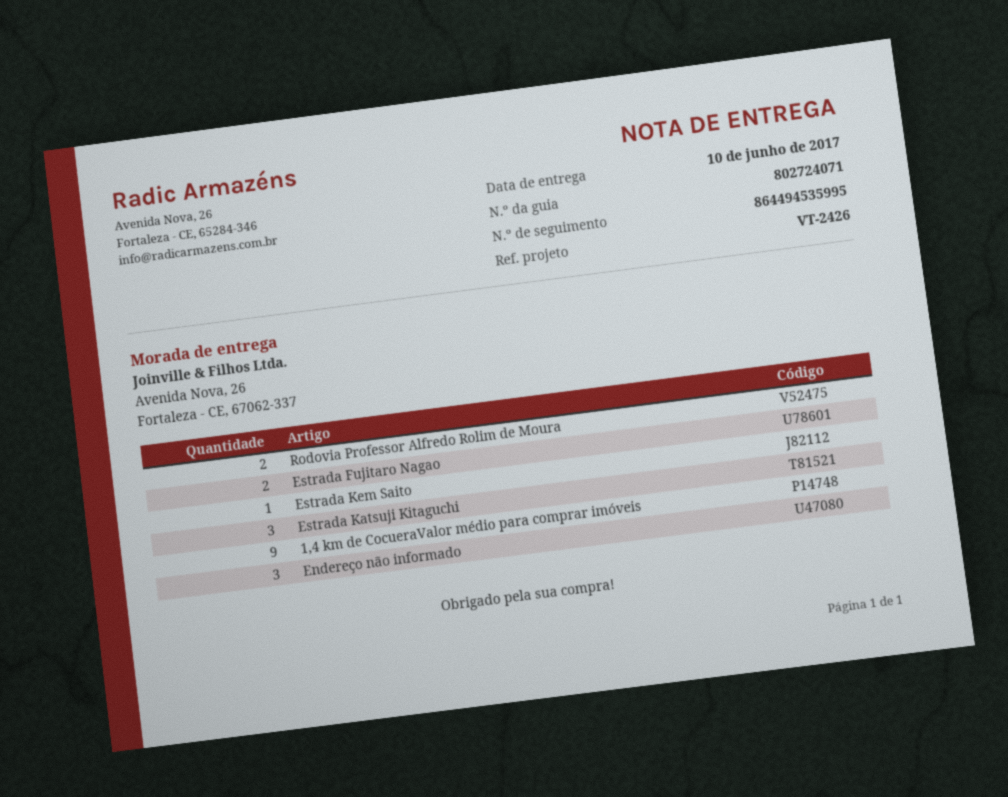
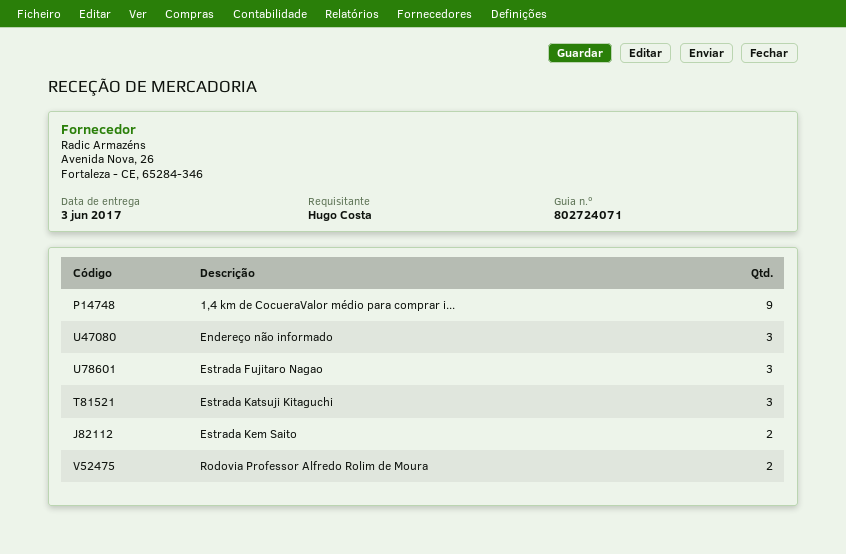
delivery date: 2017-06-10 -> 2017-06-03
Estrada Fujitaro Nagao: 2 -> 3
Estrada Kem Saito: 1 -> 2

